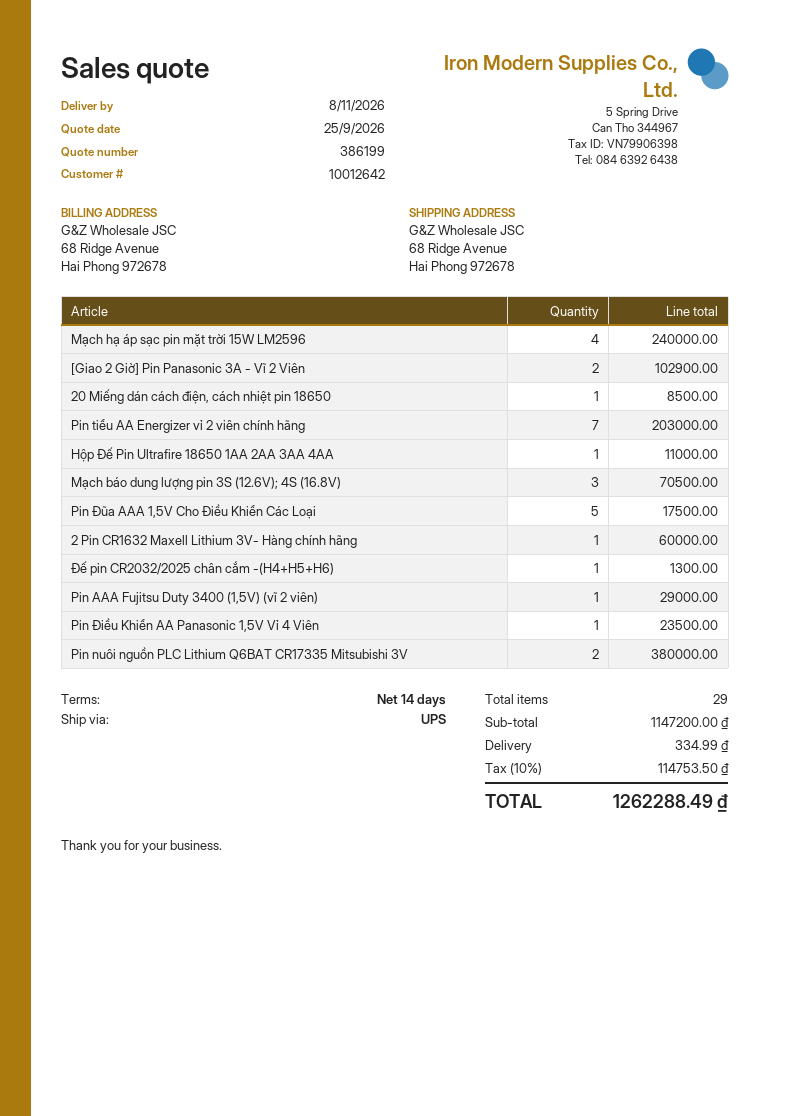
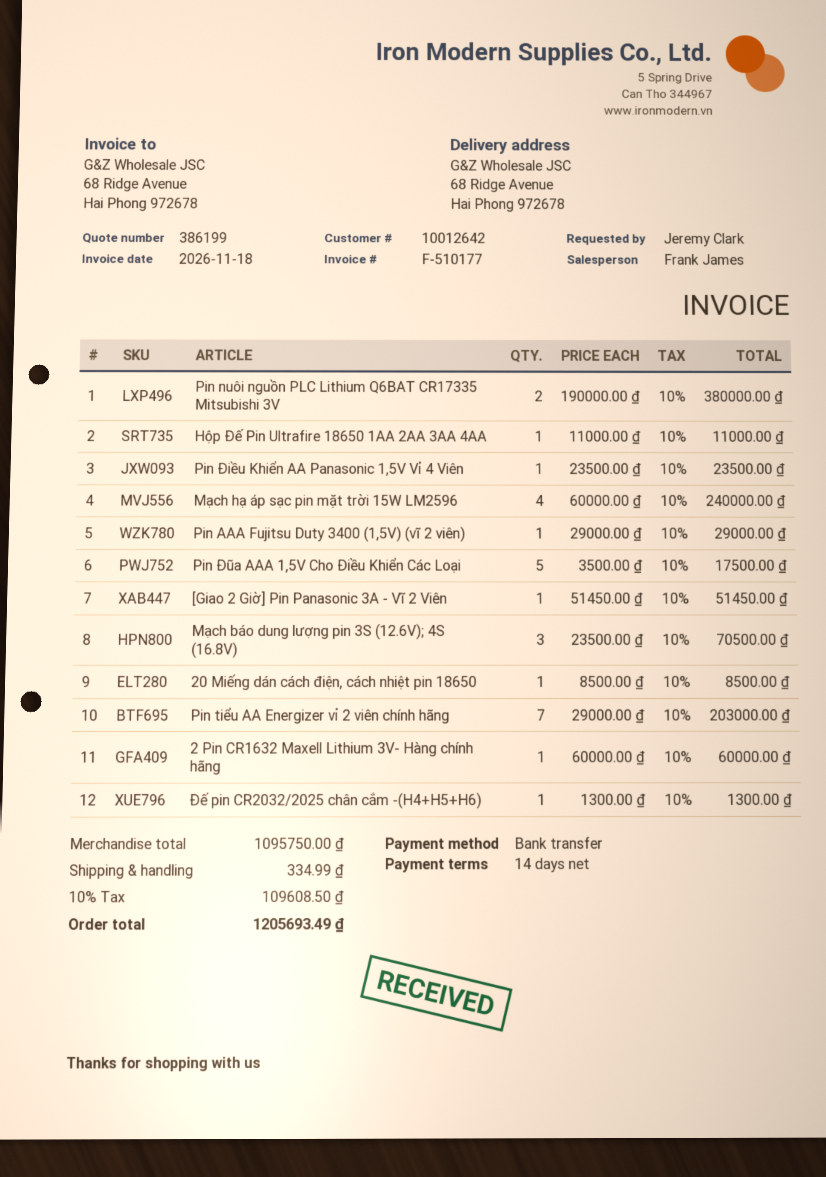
[Giao 2 Giờ] Pin Panasonic 3A - Vĩ 2 Viên: 2 for 102900.00 -> 1 for 51450.00
subtotal: 1147200.00 -> 1095750.00
tax: 10% = 114753.50 -> 10% = 109608.50
total: 1262288.49 -> 1205693.49

